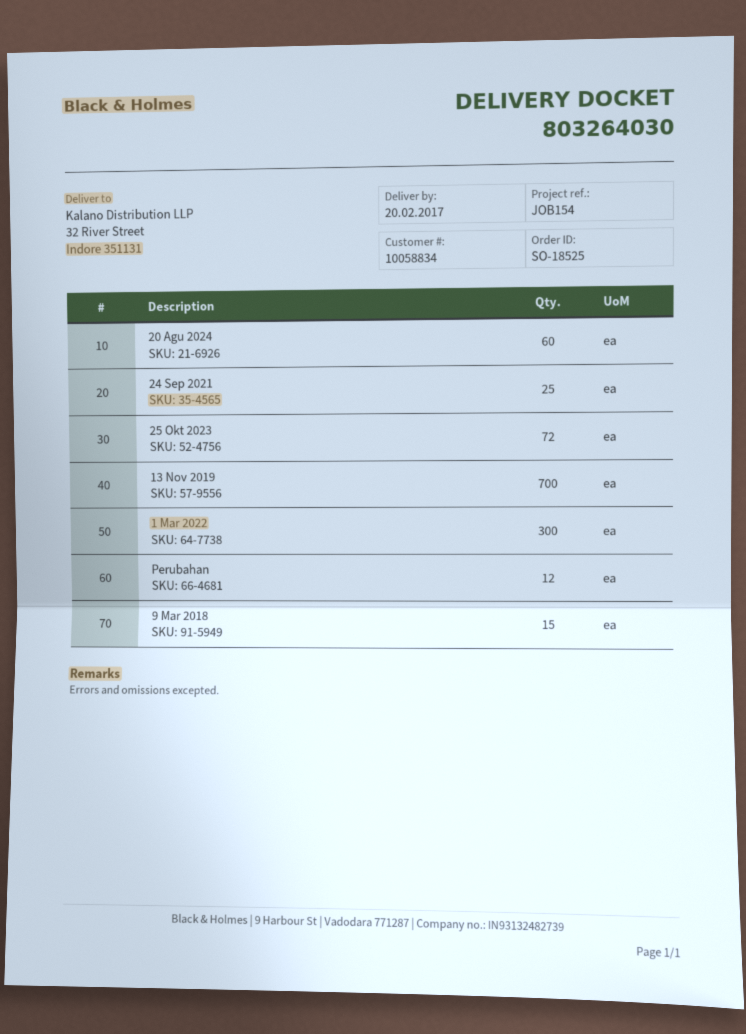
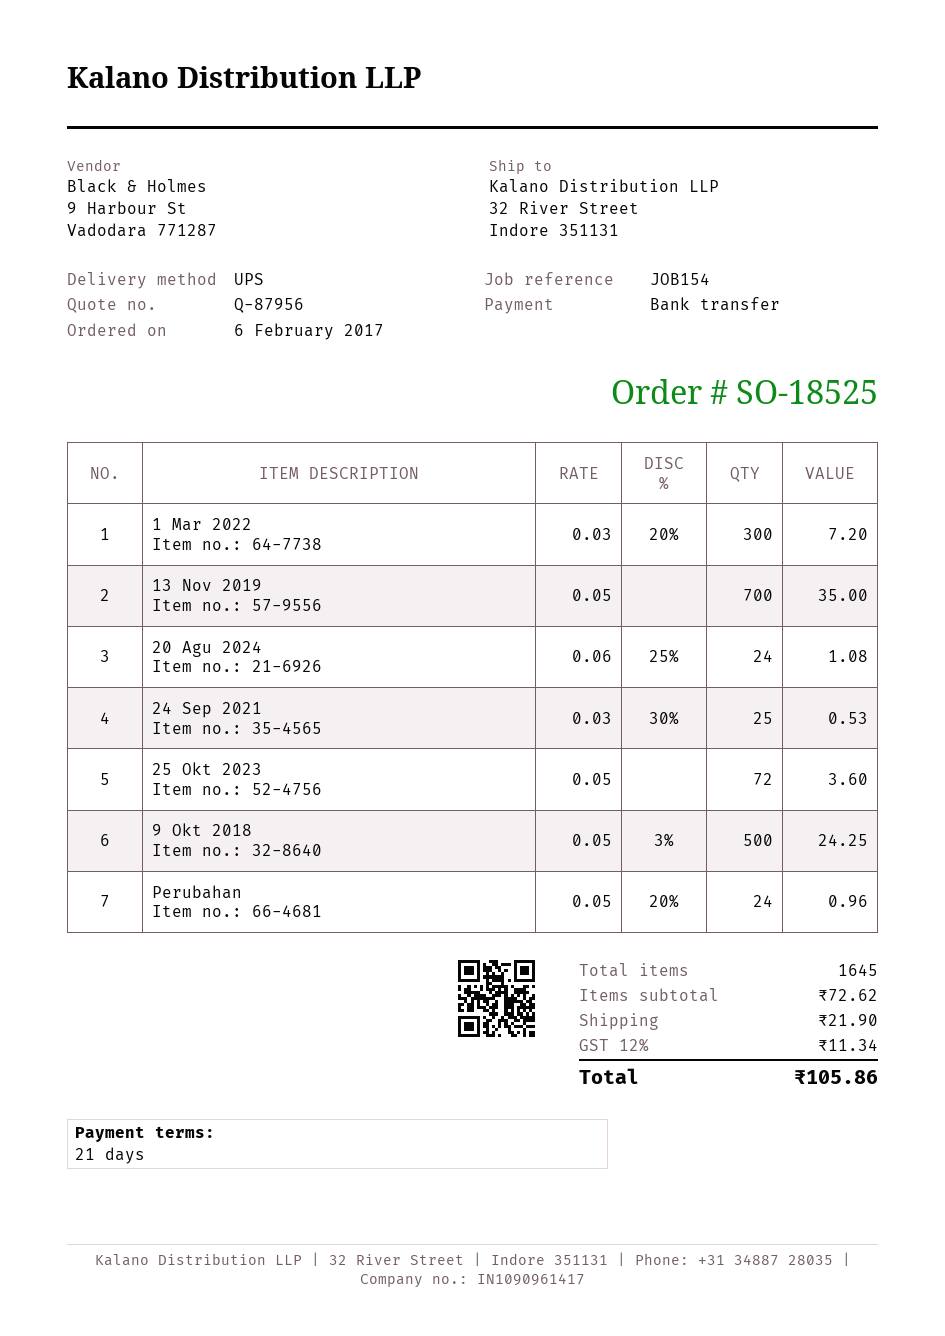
20 Agu 2024: 60 -> 24
Perubahan: 12 -> 24
9 Mar 2018: 15 -> none
9 Okt 2018: none -> 500

